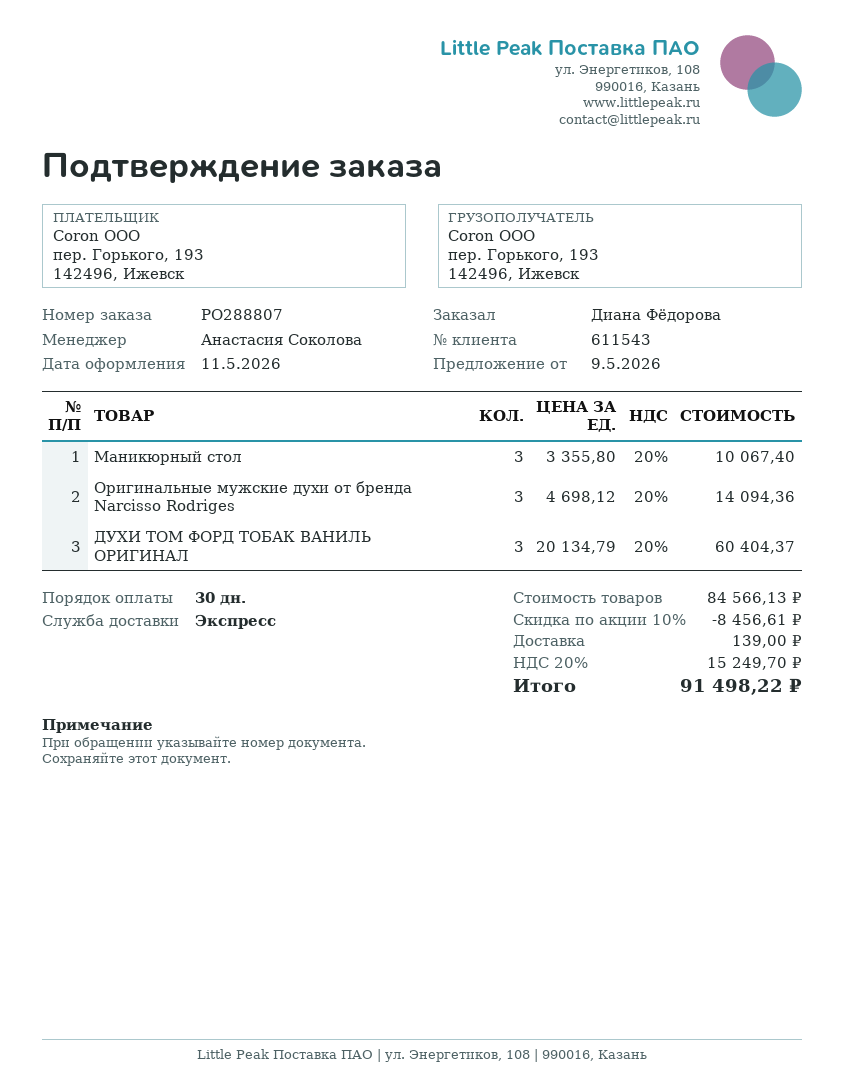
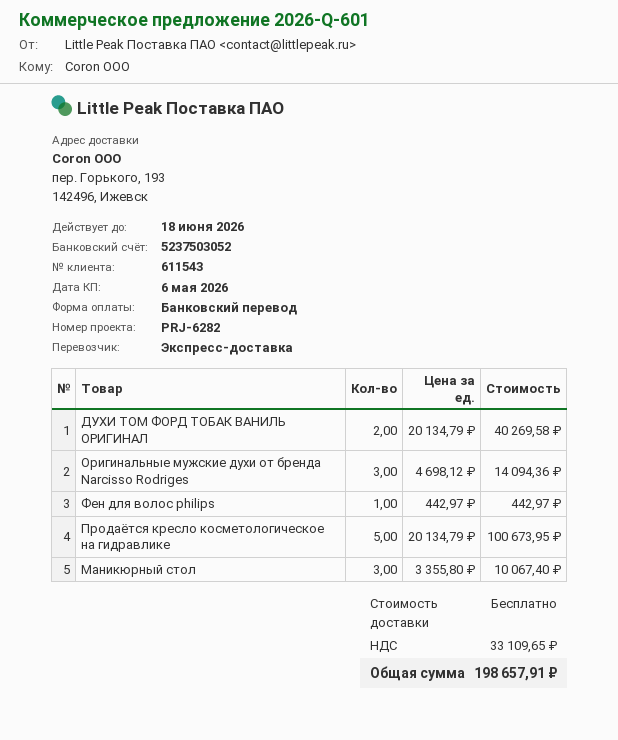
quote date: 2026-05-09 -> 2026-05-06
ДУХИ ТОМ ФОРД ТОБАК ВАНИЛЬ ОРИГИНАЛ: 3 x 20134.79 = 60404.37 -> 2 x 20134.79 = 40269.58
Фен для волос philips: none -> 1 x 442.97 = 442.97
Продаётся кресло косметологическое на гидравлике: none -> 5 x 20134.79 = 100673.95
discount: 10% = 8456.61 -> none
shipping: 139.00 -> 0.00
tax: 15249.70 -> 33109.65
total: 91498.22 -> 198657.91

